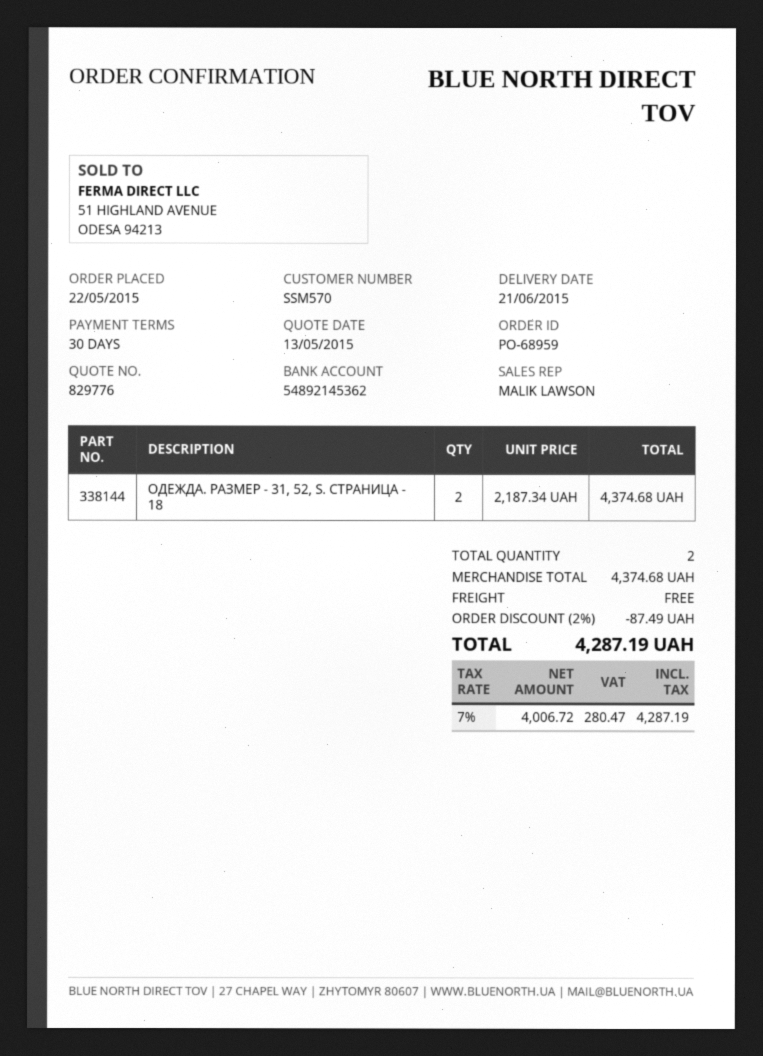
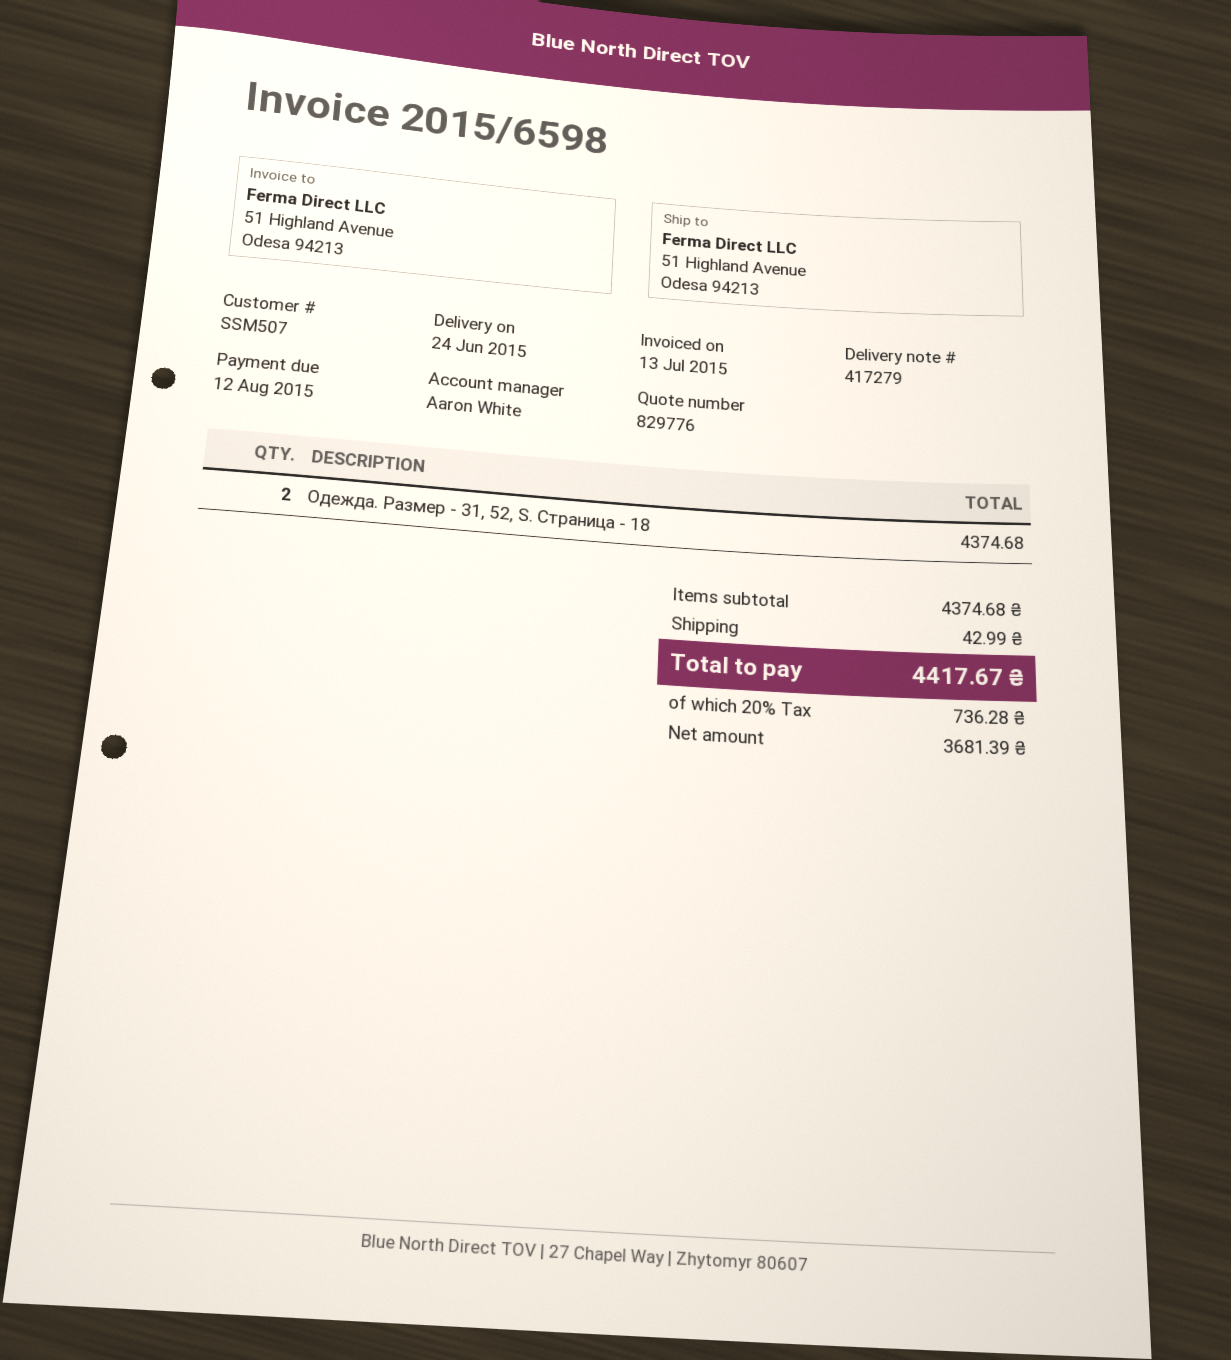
delivery date: 2015-06-21 -> 2015-06-24
customer number: SSM570 -> SSM507
sales rep: MALIK LAWSON -> Aaron White
discount: 2% = 87.49 -> none
shipping: 0.00 -> 42.99
net: 4006.72 -> 3681.39
tax: 7% = 280.47 -> 20% = 736.28
total: 4287.19 -> 4417.67

